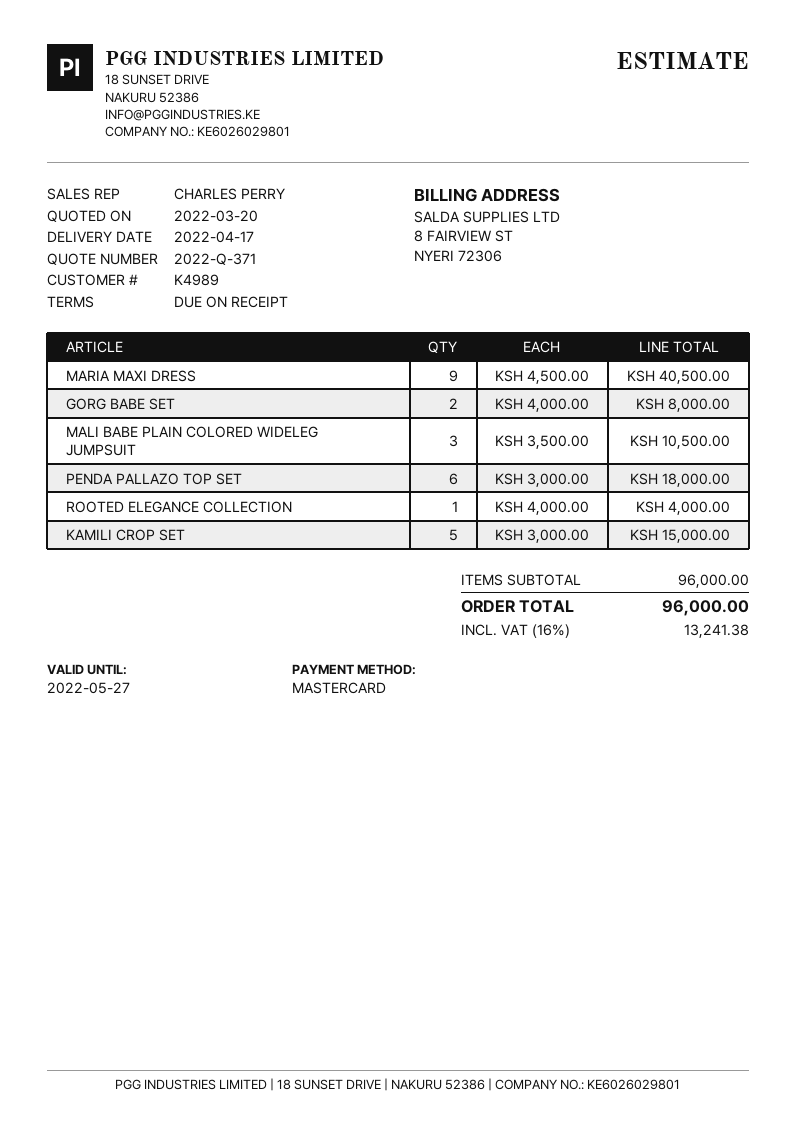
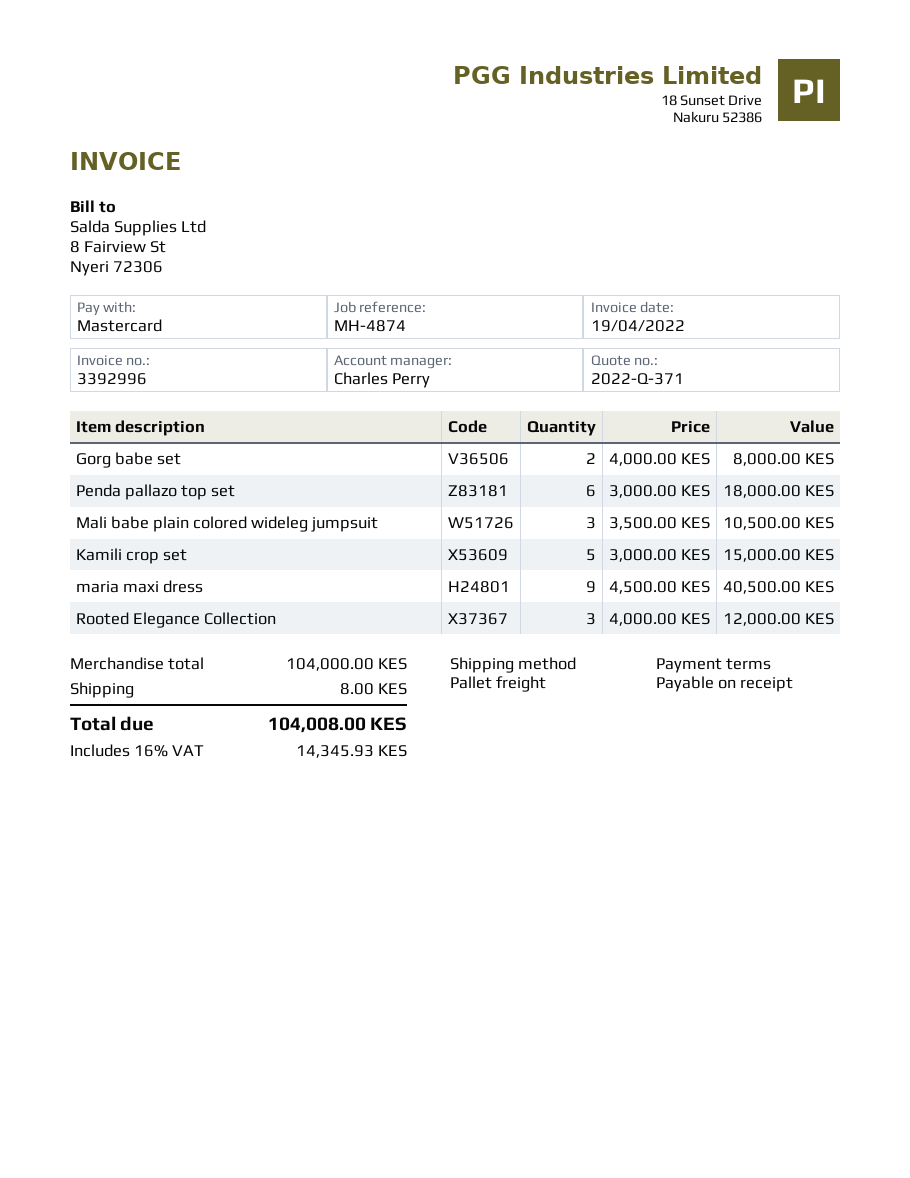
ROOTED ELEGANCE COLLECTION: 1 x 4000.00 = 4000.00 -> 3 x 4000.00 = 12000.00
subtotal: 96000.00 -> 104000.00
shipping: none -> 8.00
tax: 16% = 13241.38 -> 16% = 14345.93
total: 96000.00 -> 104008.00

